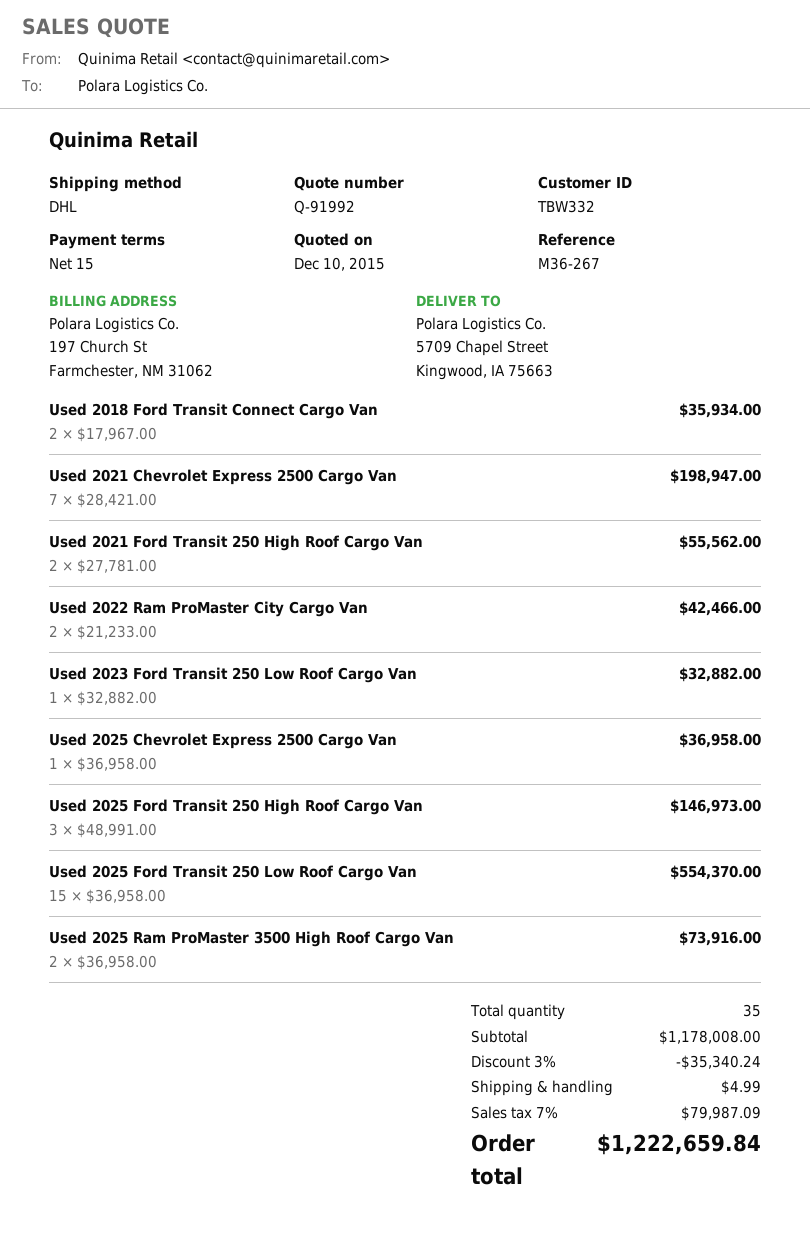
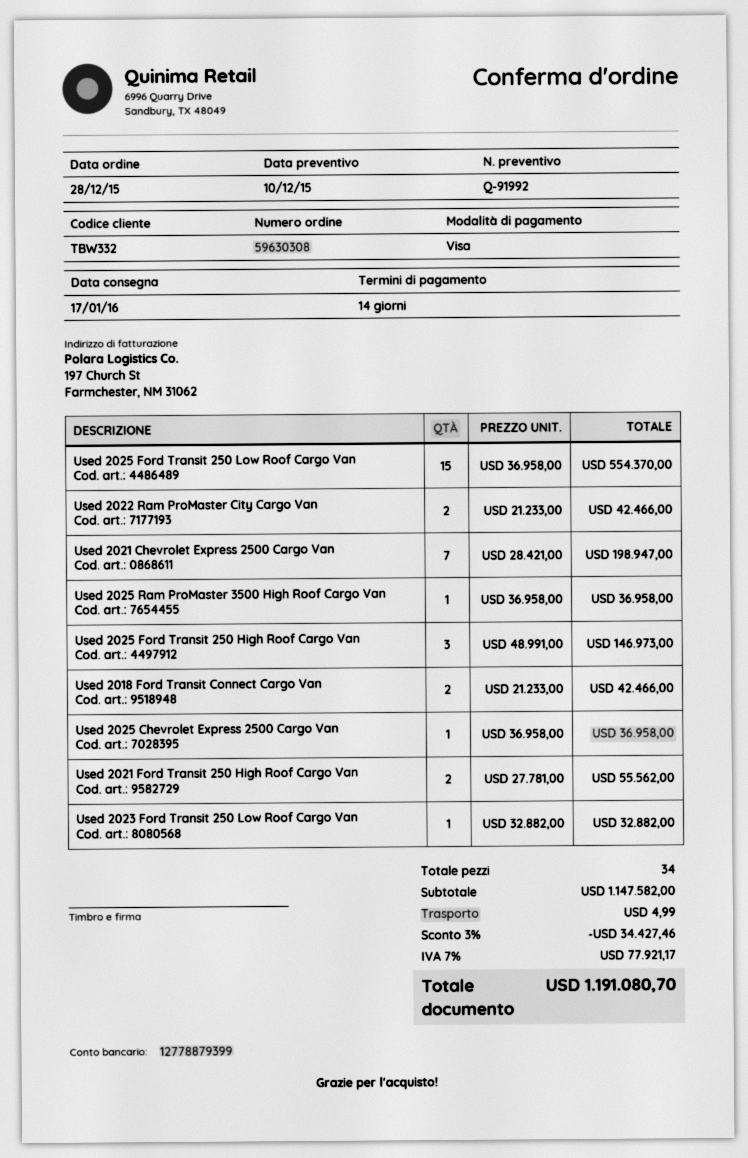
payment terms: 15 days -> 14 days
Used 2018 Ford Transit Connect Cargo Van: 2 x 17967.00 = 35934.00 -> 2 x 21233.00 = 42466.00
Used 2025 Ram ProMaster 3500 High Roof Cargo Van: 2 x 36958.00 = 73916.00 -> 1 x 36958.00 = 36958.00
total quantity: 35 -> 34
subtotal: 1178008.00 -> 1147582.00
discount: 3% = 35340.24 -> 3% = 34427.46
tax: 7% = 79987.09 -> 7% = 77921.17
total: 1222659.84 -> 1191080.70

